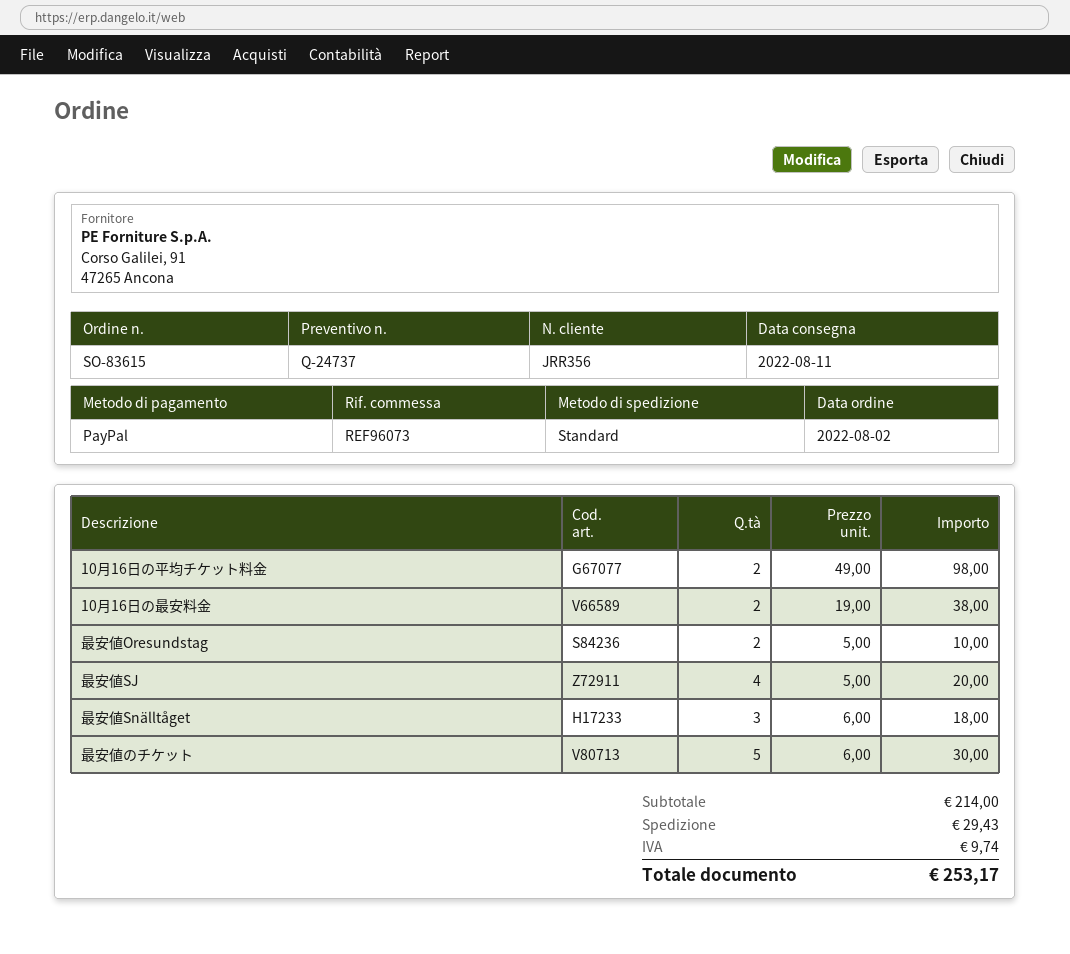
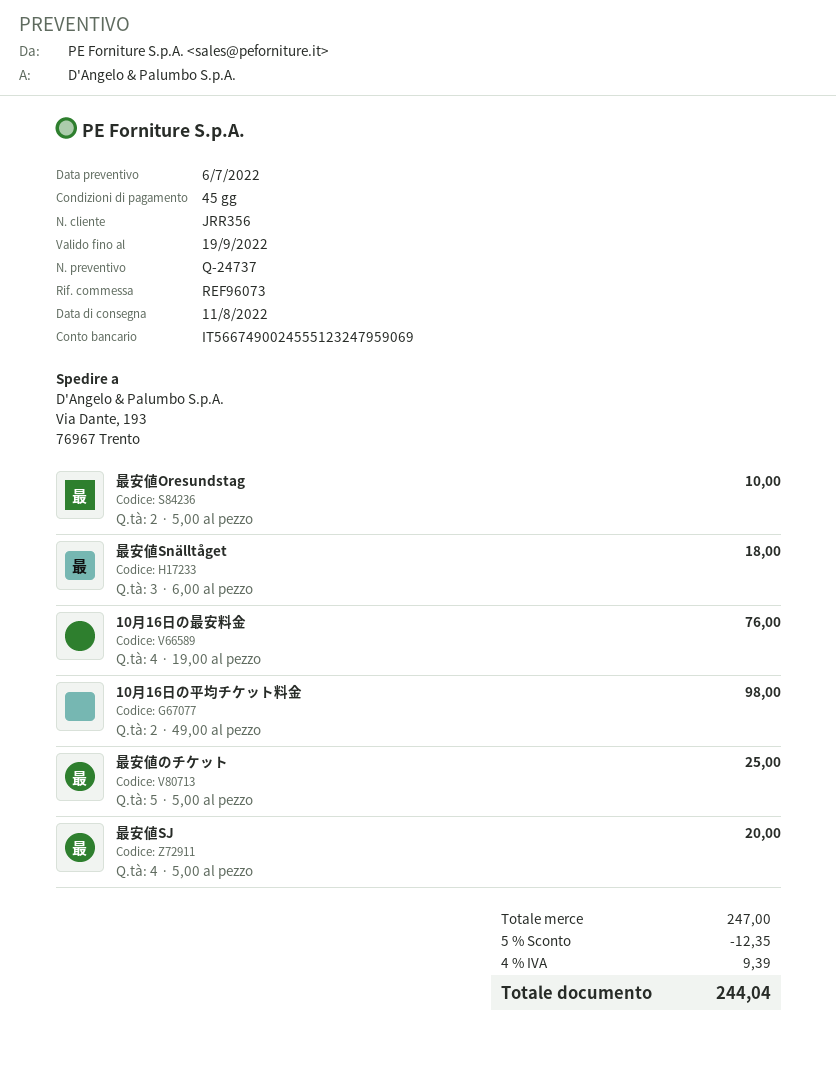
10月16日の最安料金: 2 x 19.00 = 38.00 -> 4 x 19.00 = 76.00
最安値のチケット: 5 x 6.00 = 30.00 -> 5 x 5.00 = 25.00
subtotal: 214.00 -> 247.00
discount: none -> 5% = 12.35
shipping: 29.43 -> none
tax: 9.74 -> 9.39
total: 253.17 -> 244.04

